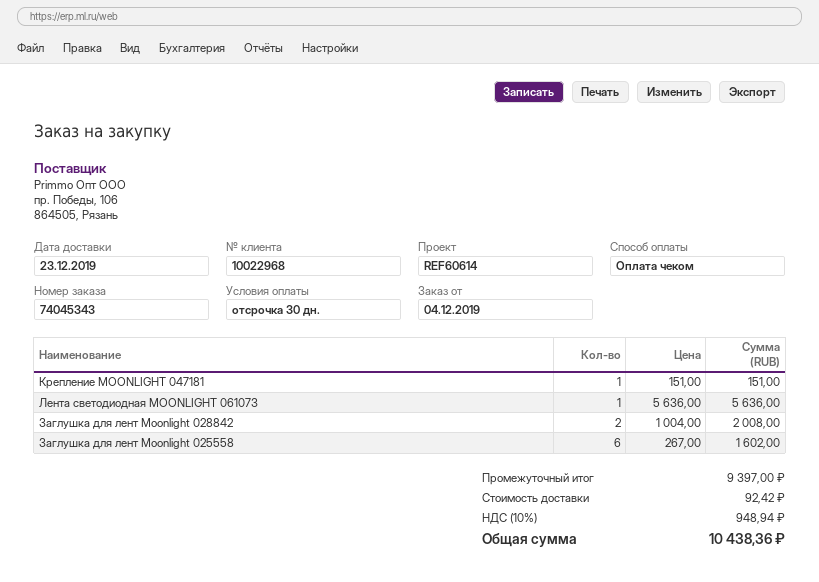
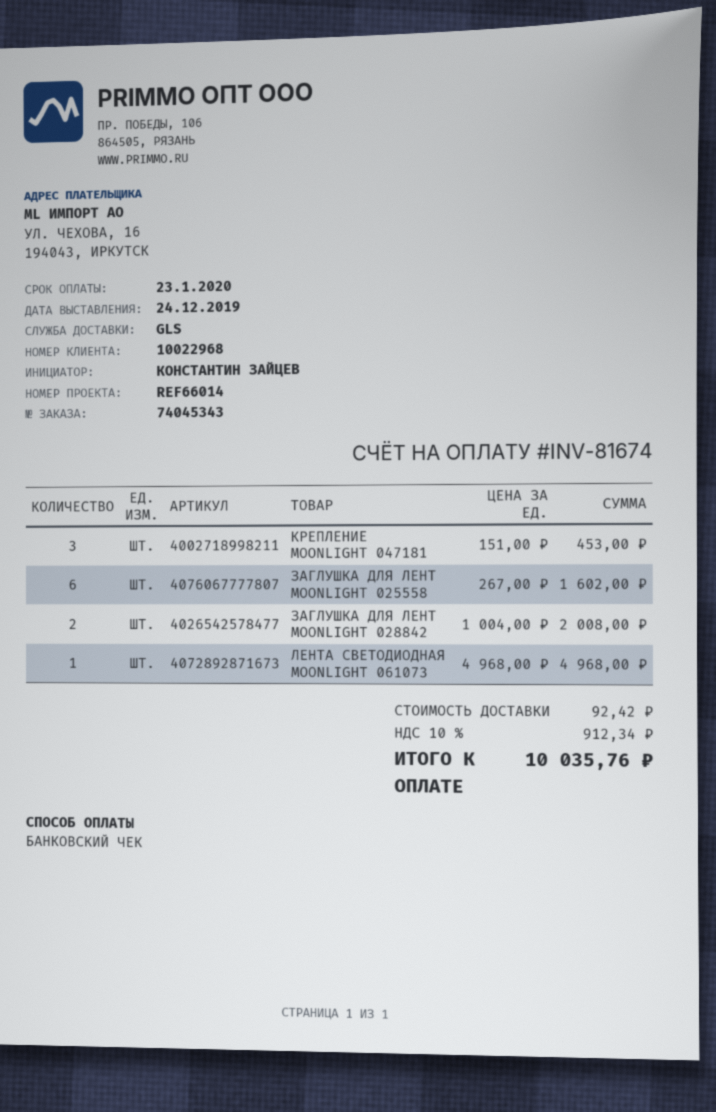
reference: REF60614 -> REF66014
Крепление MOONLIGHT 047181: 1 x 151.00 = 151.00 -> 3 x 151.00 = 453.00
Лента светодиодная MOONLIGHT 061073: 1 x 5636.00 = 5636.00 -> 1 x 4968.00 = 4968.00
tax: 10% = 948.94 -> 10% = 912.34
total: 10438.36 -> 10035.76

